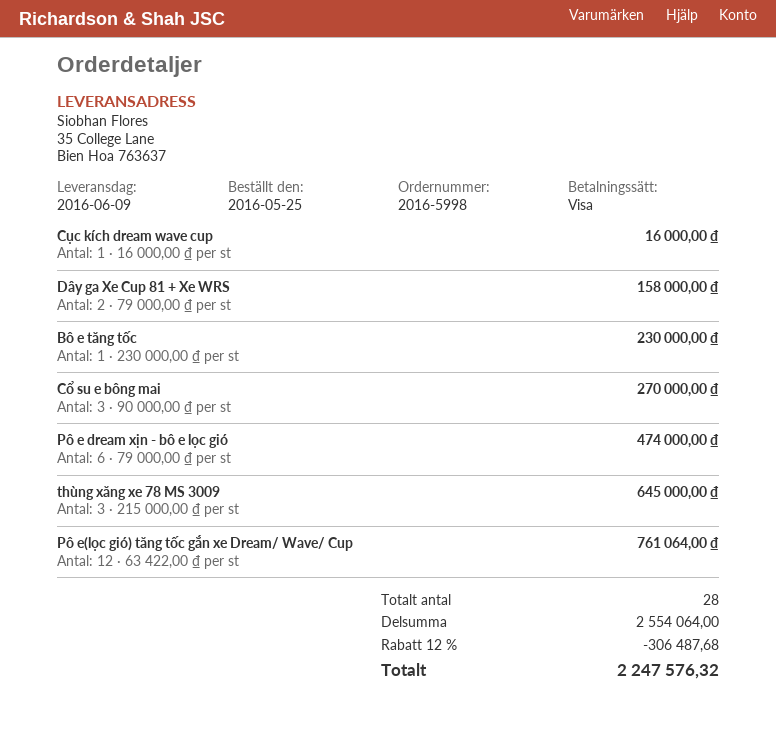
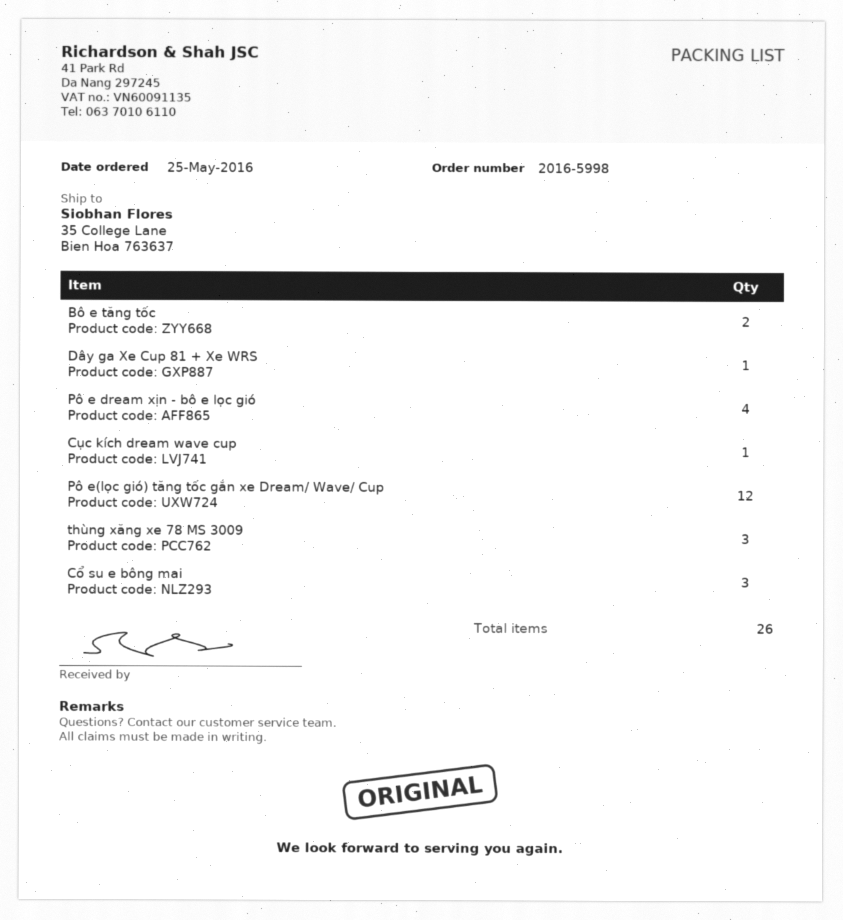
Dây ga Xe Cup 81 + Xe WRS: 2 -> 1
Bô e tăng tốc: 1 -> 2
Pô e dream xịn - bô e lọc gió: 6 -> 4
total quantity: 28 -> 26

